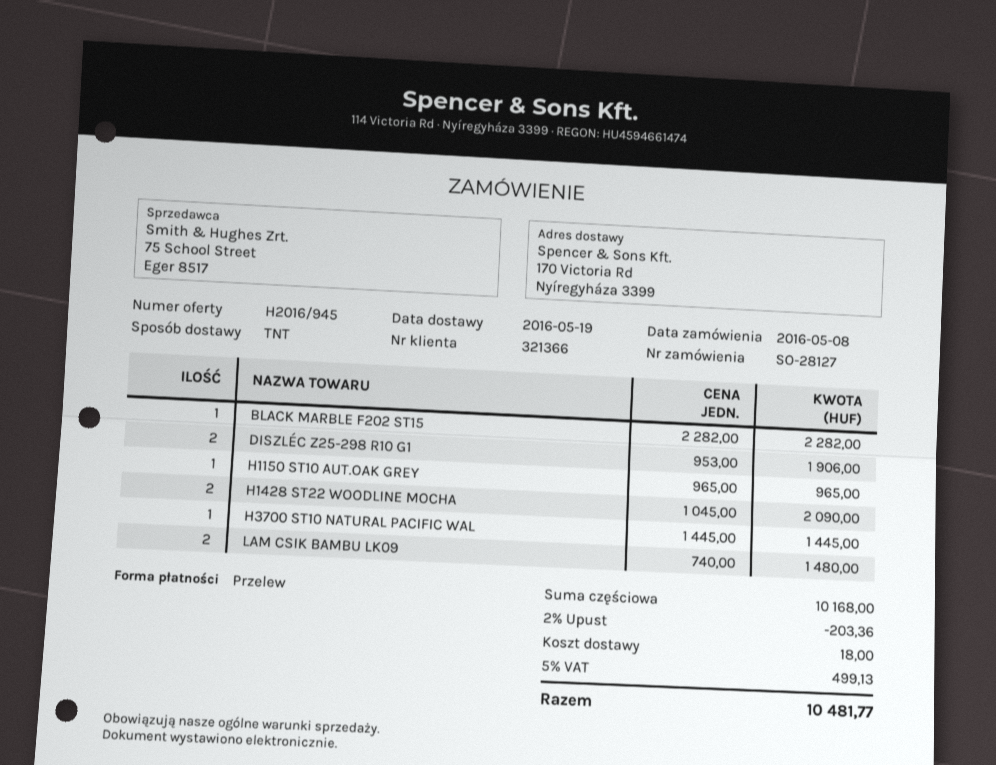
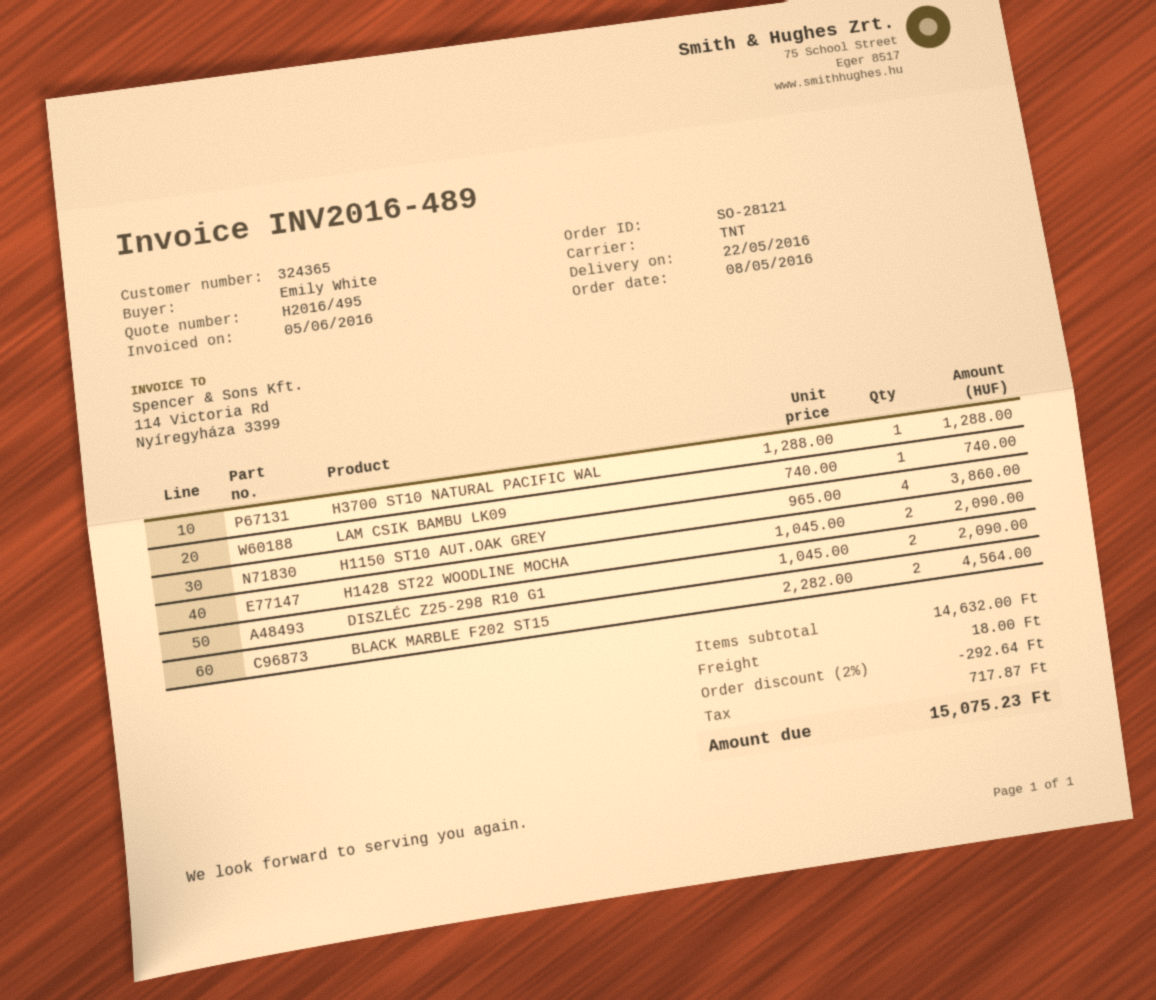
quote number: H2016/945 -> H2016/495
order number: SO-28127 -> SO-28121
delivery date: 2016-05-19 -> 2016-05-22
customer number: 321366 -> 324365
BLACK MARBLE F202 ST15: 1 x 2282.00 = 2282.00 -> 2 x 2282.00 = 4564.00
DISZLÉC Z25-298 R10 G1: 2 x 953.00 = 1906.00 -> 2 x 1045.00 = 2090.00
H1150 ST10 AUT.OAK GREY: 1 x 965.00 = 965.00 -> 4 x 965.00 = 3860.00
H3700 ST10 NATURAL PACIFIC WAL: 1 x 1445.00 = 1445.00 -> 1 x 1288.00 = 1288.00
LAM CSIK BAMBU LK09: 2 x 740.00 = 1480.00 -> 1 x 740.00 = 740.00
subtotal: 10168.00 -> 14632.00
discount: 2% = 203.36 -> 2% = 292.64
tax: 499.13 -> 717.87
total: 10481.77 -> 15075.23

